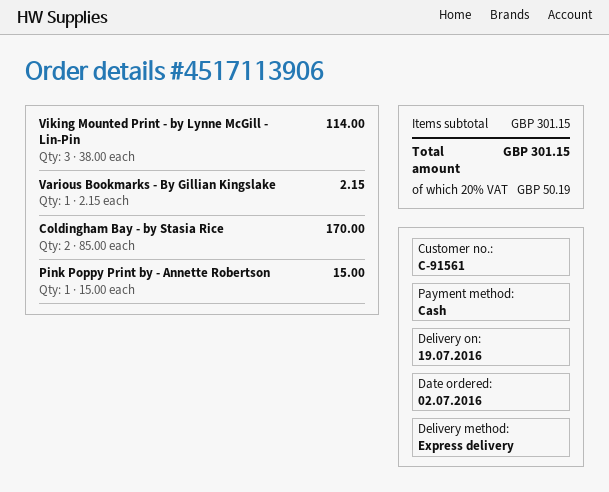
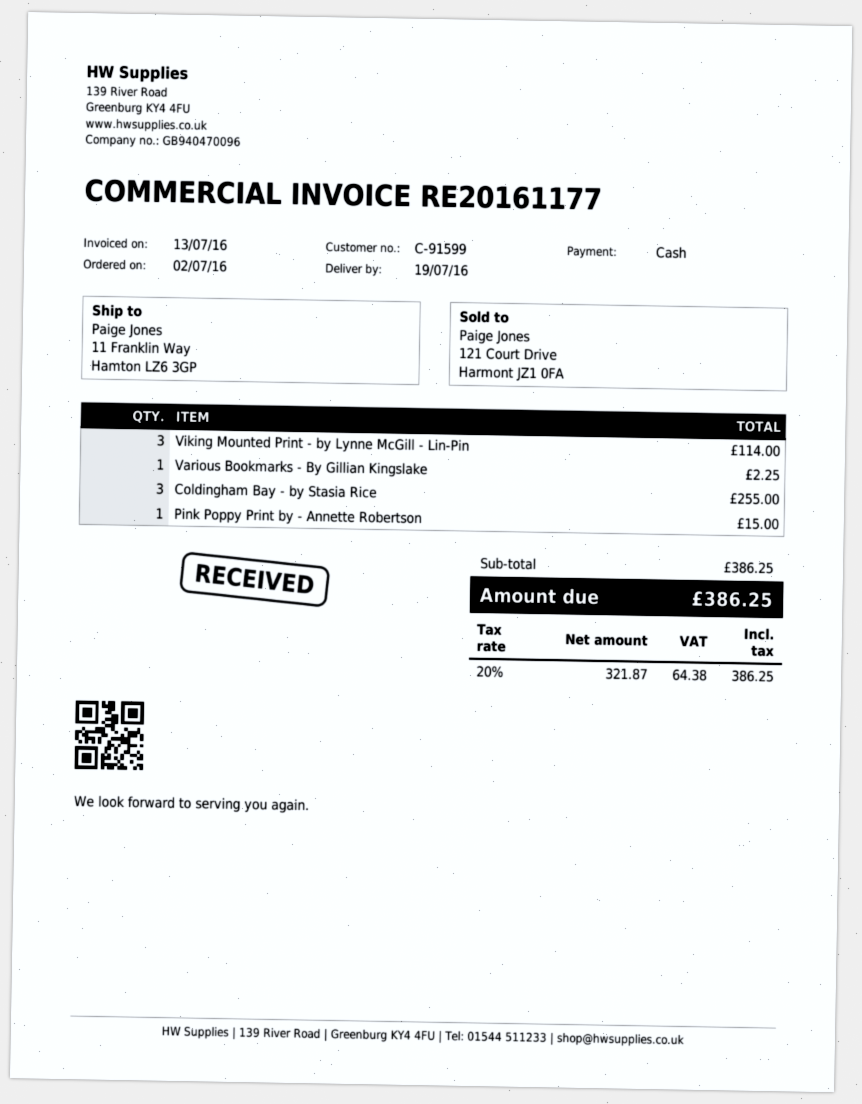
customer number: C-91561 -> C-91599
Various Bookmarks - By Gillian Kingslake: 1 for 2.15 -> 1 for 2.25
Coldingham Bay - by Stasia Rice: 2 for 170.00 -> 3 for 255.00
subtotal: 301.15 -> 386.25
tax: 20% = 50.19 -> 20% = 64.38
total: 301.15 -> 386.25

